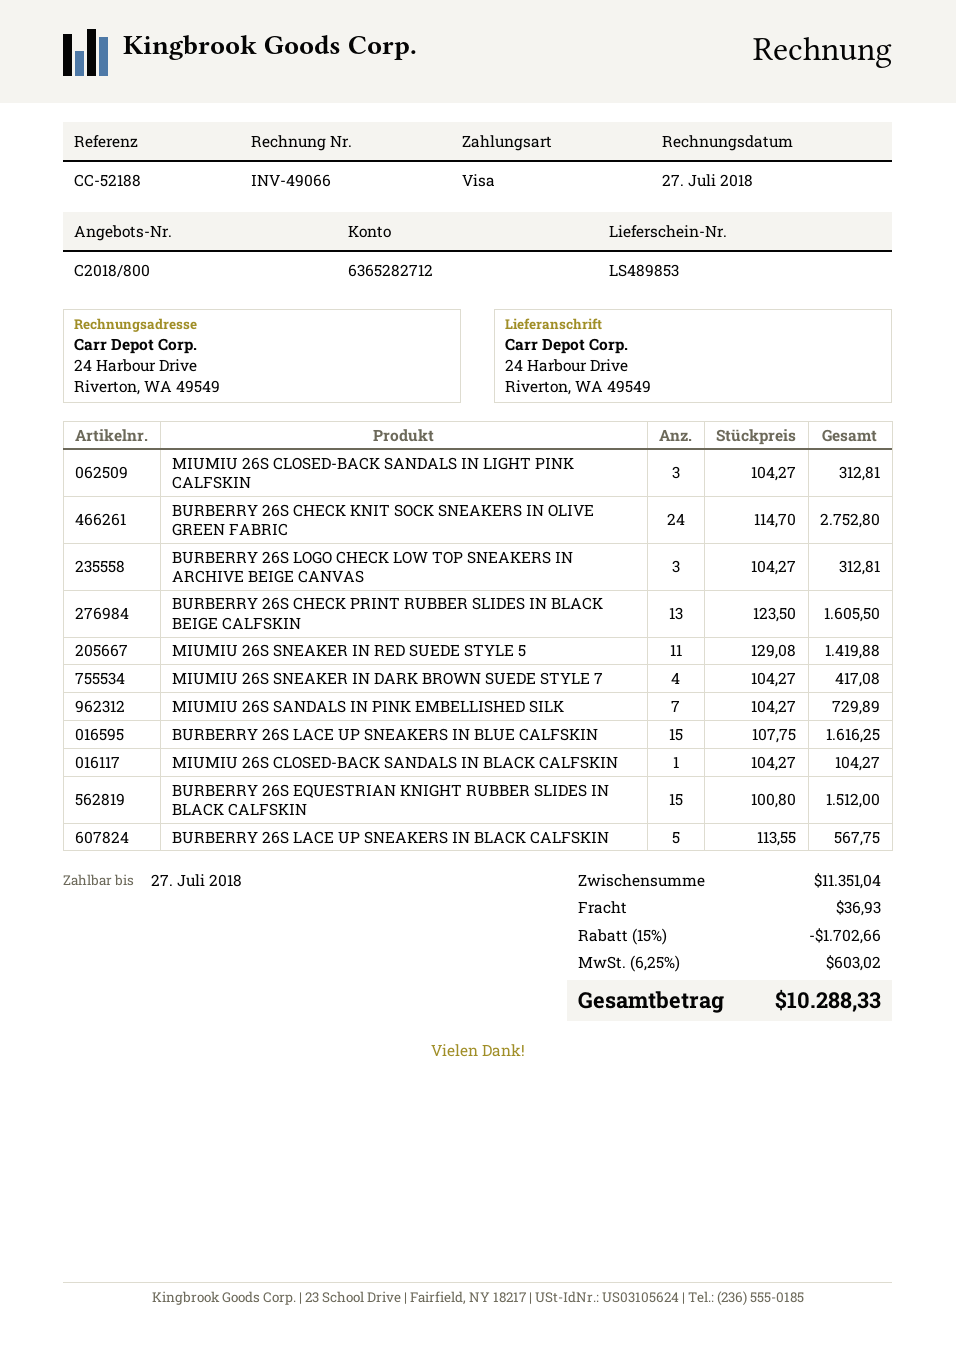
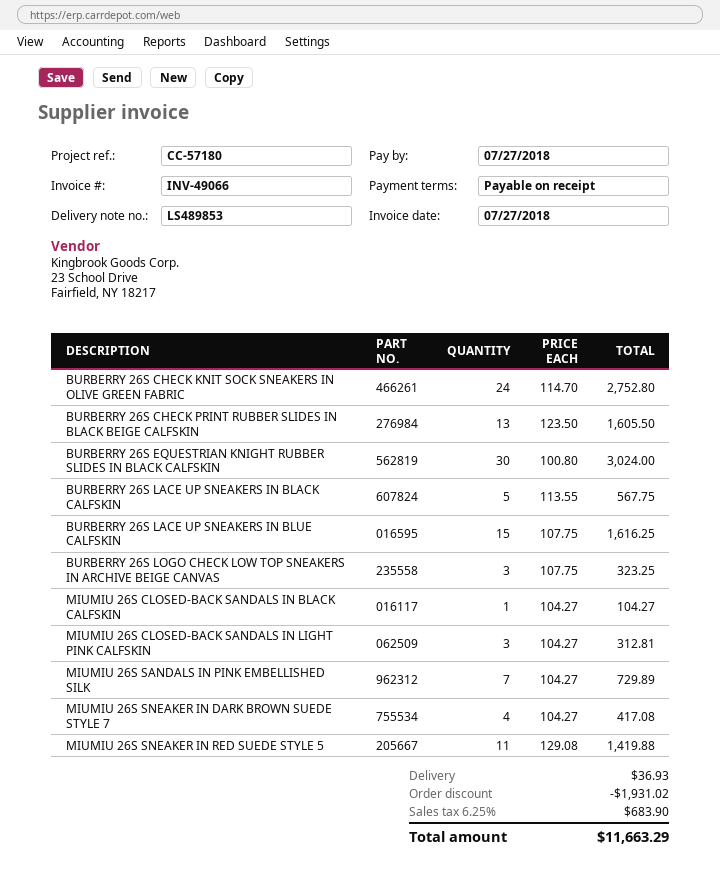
reference: CC-52188 -> CC-57180
BURBERRY 26S LOGO CHECK LOW TOP SNEAKERS IN ARCHIVE BEIGE CANVAS: 3 x 104.27 = 312.81 -> 3 x 107.75 = 323.25
BURBERRY 26S EQUESTRIAN KNIGHT RUBBER SLIDES IN BLACK CALFSKIN: 15 x 100.80 = 1512.00 -> 30 x 100.80 = 3024.00
discount: 1702.66 -> 1931.02
tax: 6.25% = 603.02 -> 6.25% = 683.90
total: 10288.33 -> 11663.29

